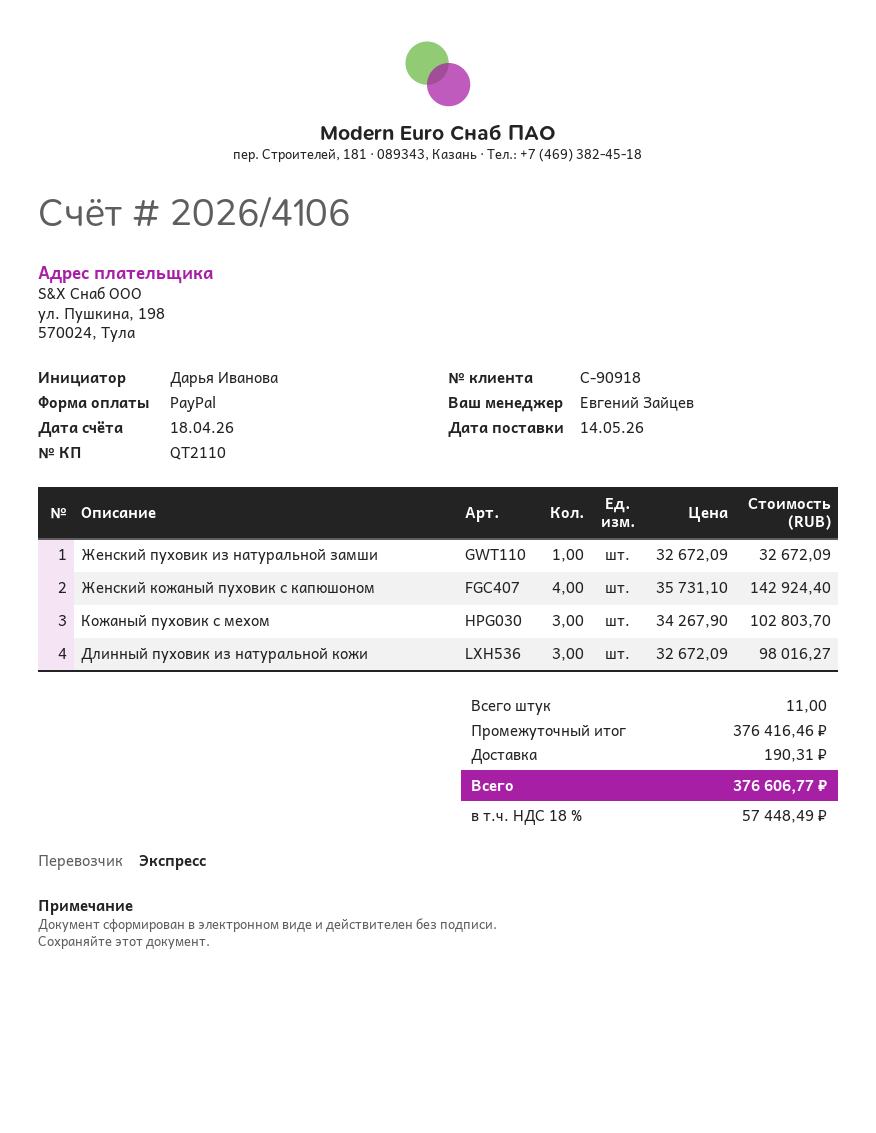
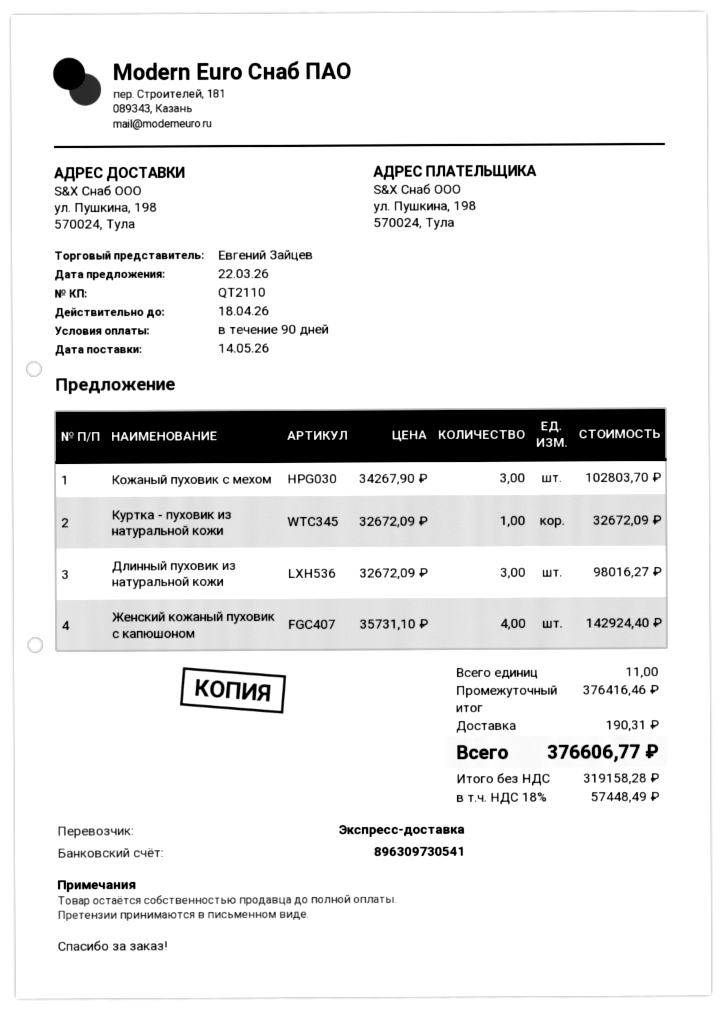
Женский пуховик из натуральной замши: 1 x 32672.09 = 32672.09 -> none
Куртка - пуховик из натуральной кожи: none -> 1 x 32672.09 = 32672.09

